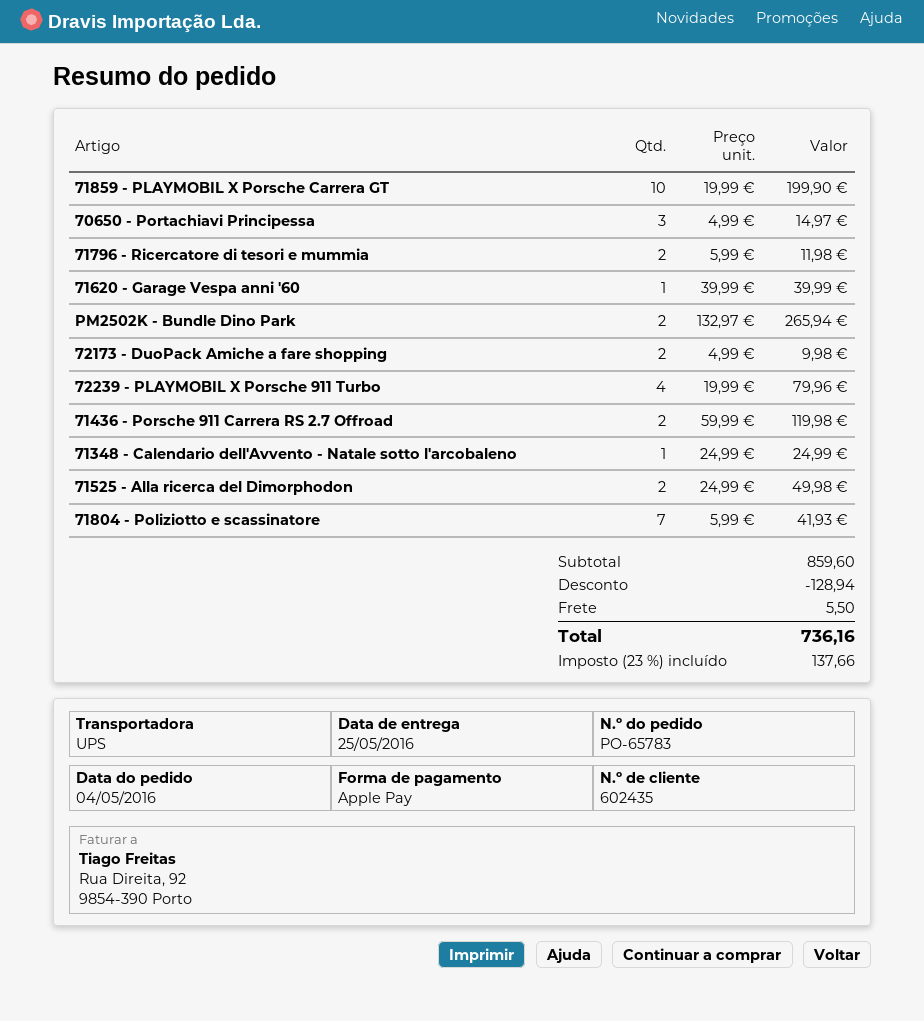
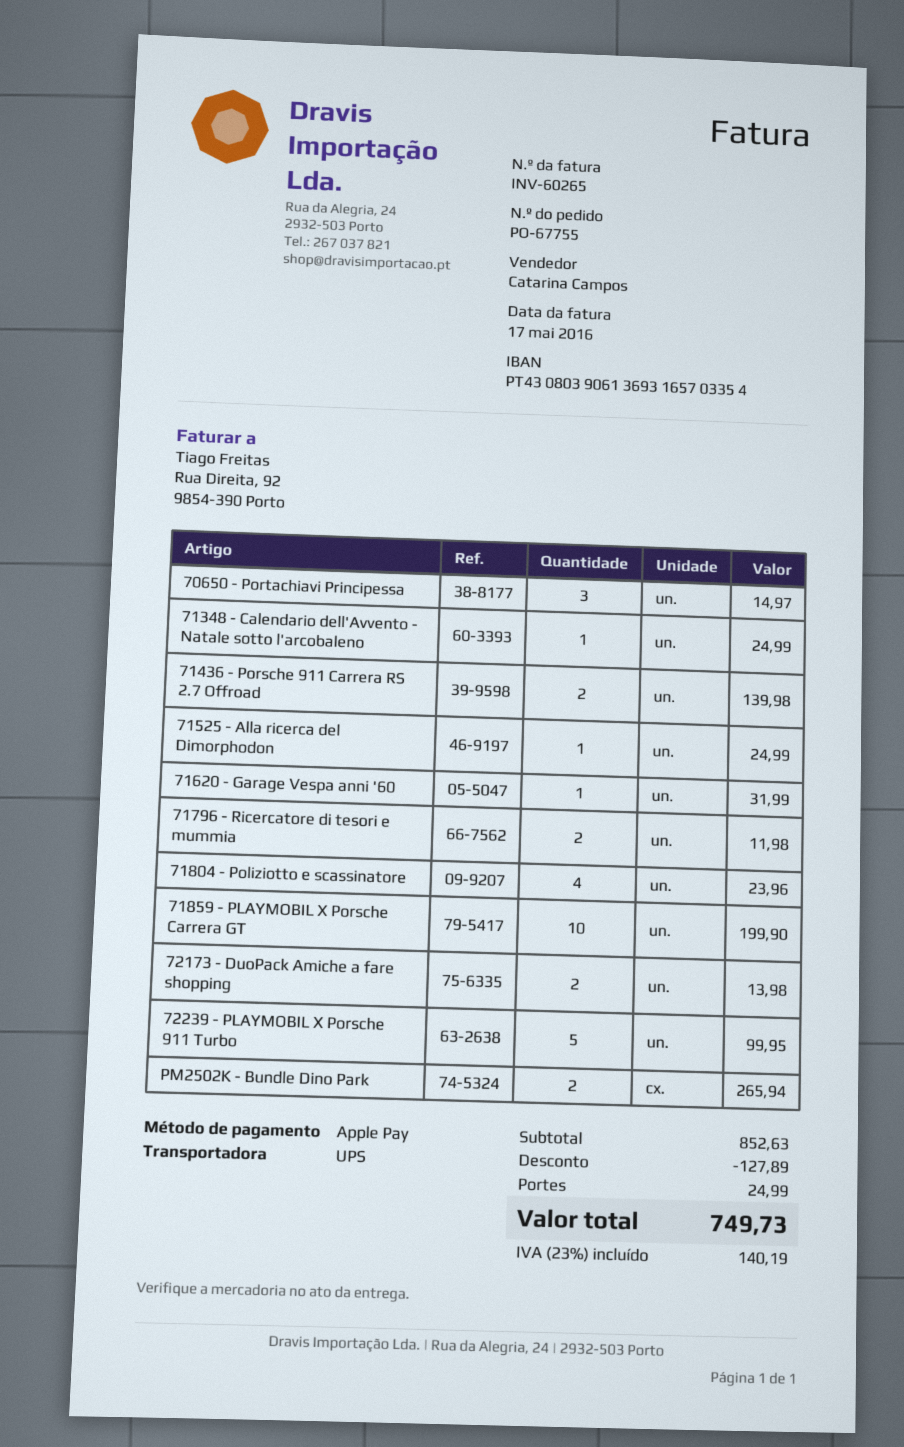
order number: PO-65783 -> PO-67755
71620 - Garage Vespa anni '60: 1 for 39.99 -> 1 for 31.99
72173 - DuoPack Amiche a fare shopping: 2 for 9.98 -> 2 for 13.98
72239 - PLAYMOBIL X Porsche 911 Turbo: 4 for 79.96 -> 5 for 99.95
71436 - Porsche 911 Carrera RS 2.7 Offroad: 2 for 119.98 -> 2 for 139.98
71525 - Alla ricerca del Dimorphodon: 2 for 49.98 -> 1 for 24.99
71804 - Poliziotto e scassinatore: 7 for 41.93 -> 4 for 23.96
subtotal: 859.60 -> 852.63
discount: 128.94 -> 127.89
shipping: 5.50 -> 24.99
tax: 23% = 137.66 -> 23% = 140.19
total: 736.16 -> 749.73

